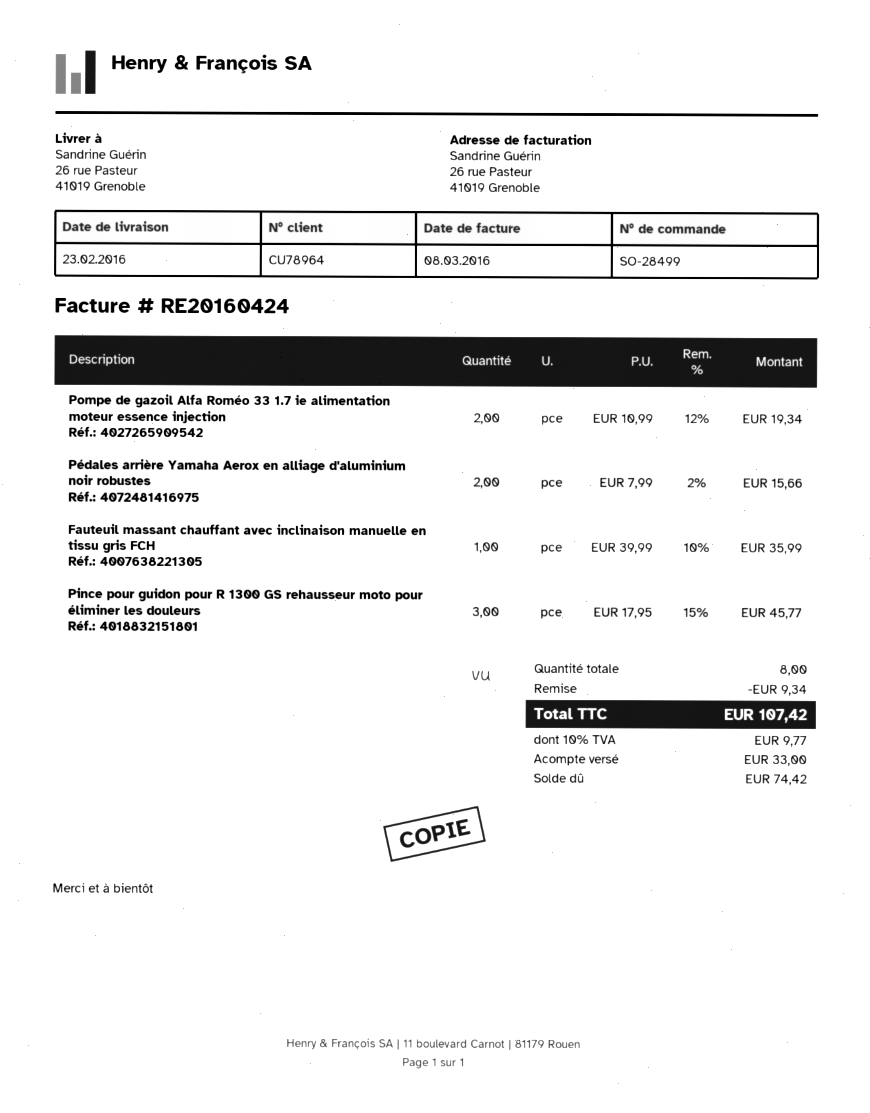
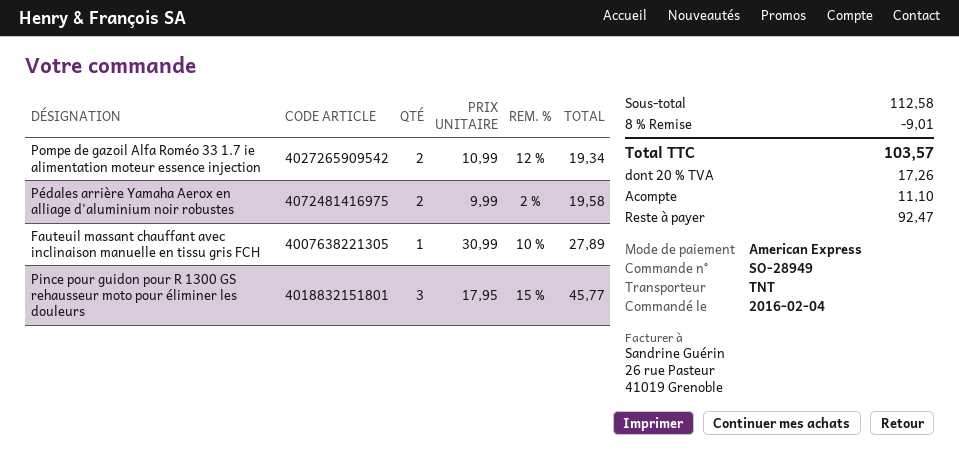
order number: SO-28499 -> SO-28949
Pédales arrière Yamaha Aerox en alliage d'aluminium noir robustes: 2 x 7.99 - 2% = 15.66 -> 2 x 9.99 - 2% = 19.58
Fauteuil massant chauffant avec inclinaison manuelle en tissu gris FCH: 1 x 39.99 - 10% = 35.99 -> 1 x 30.99 - 10% = 27.89
discount: 9.34 -> 9.01
tax: 10% = 9.77 -> 20% = 17.26
total: 107.42 -> 103.57
deposit: 33.00 -> 11.10
balance: 74.42 -> 92.47

